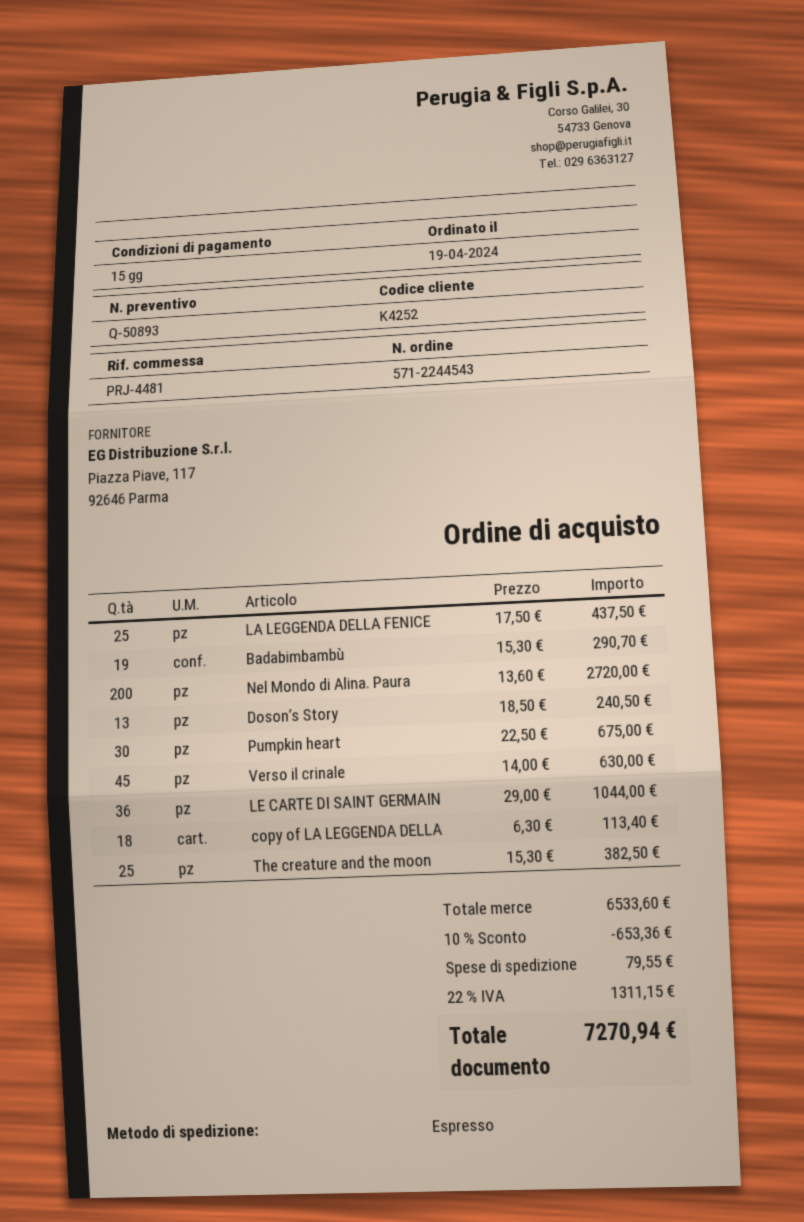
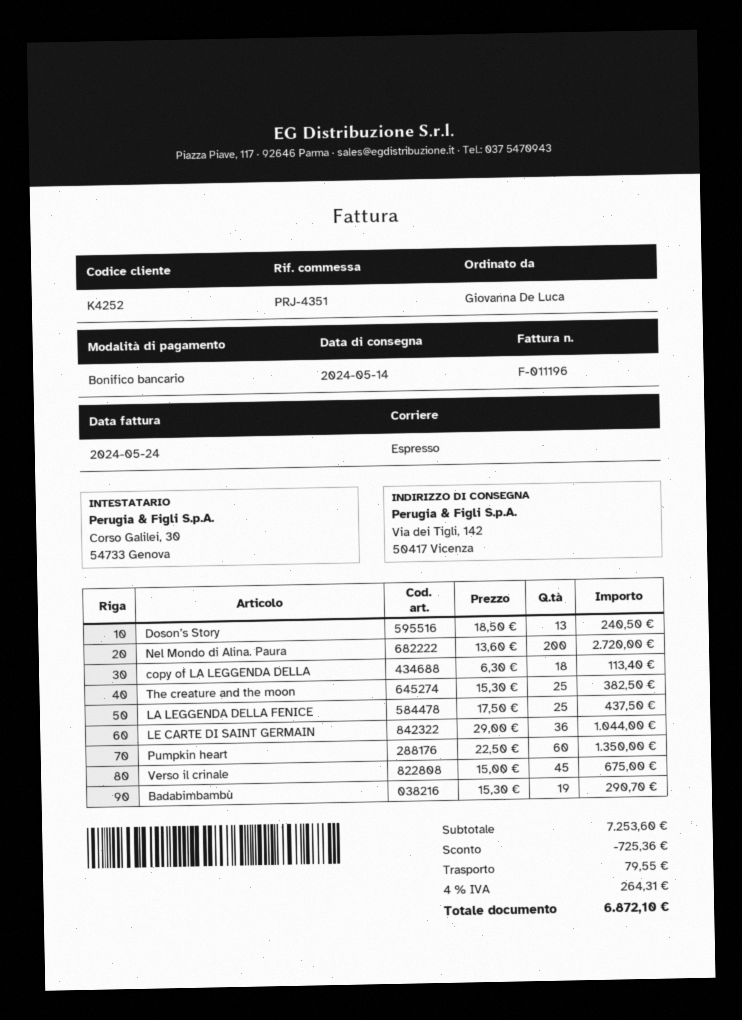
reference: PRJ-4481 -> PRJ-4351
Pumpkin heart: 30 x 22.50 = 675.00 -> 60 x 22.50 = 1350.00
Verso il crinale: 45 x 14.00 = 630.00 -> 45 x 15.00 = 675.00
subtotal: 6533.60 -> 7253.60
discount: 653.36 -> 725.36
tax: 22% = 1311.15 -> 4% = 264.31
total: 7270.94 -> 6872.10

